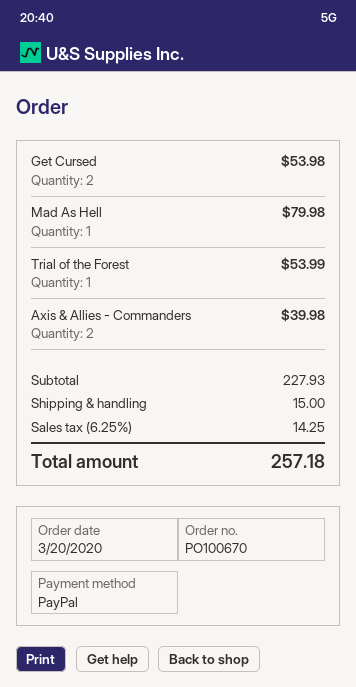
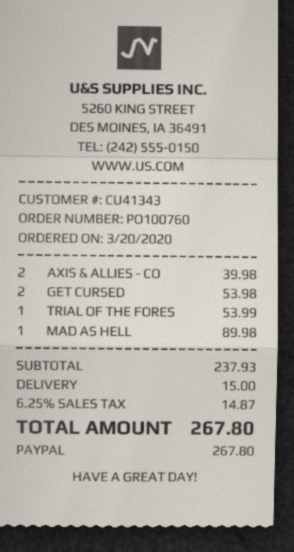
order number: PO100670 -> PO100760
Mad As Hell: 1 for 79.98 -> 1 for 89.98
subtotal: 227.93 -> 237.93
tax: 6.25% = 14.25 -> 6.25% = 14.87
total: 257.18 -> 267.80

